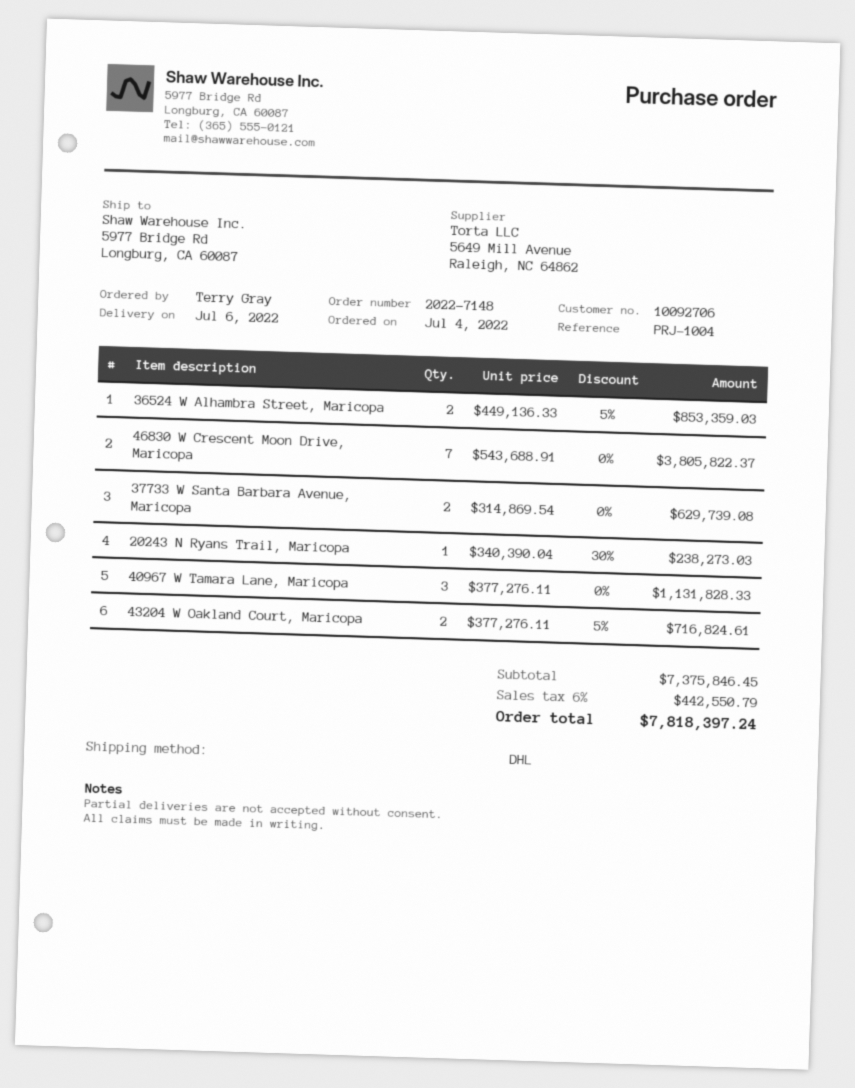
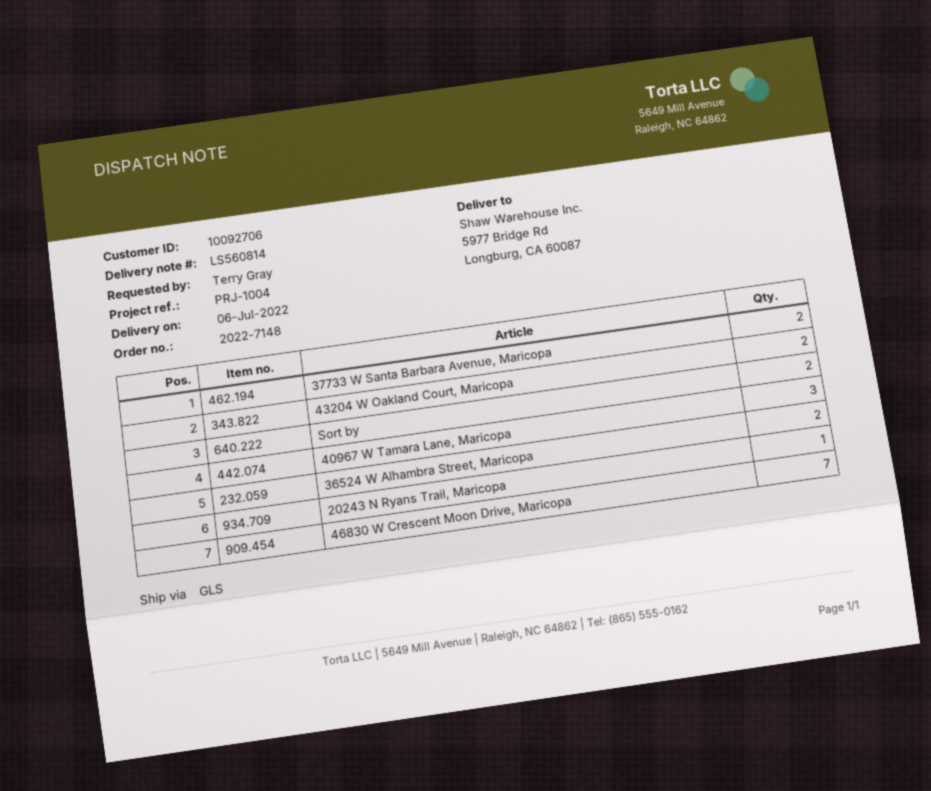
shipping method: DHL -> GLS
Sort by: none -> 2

